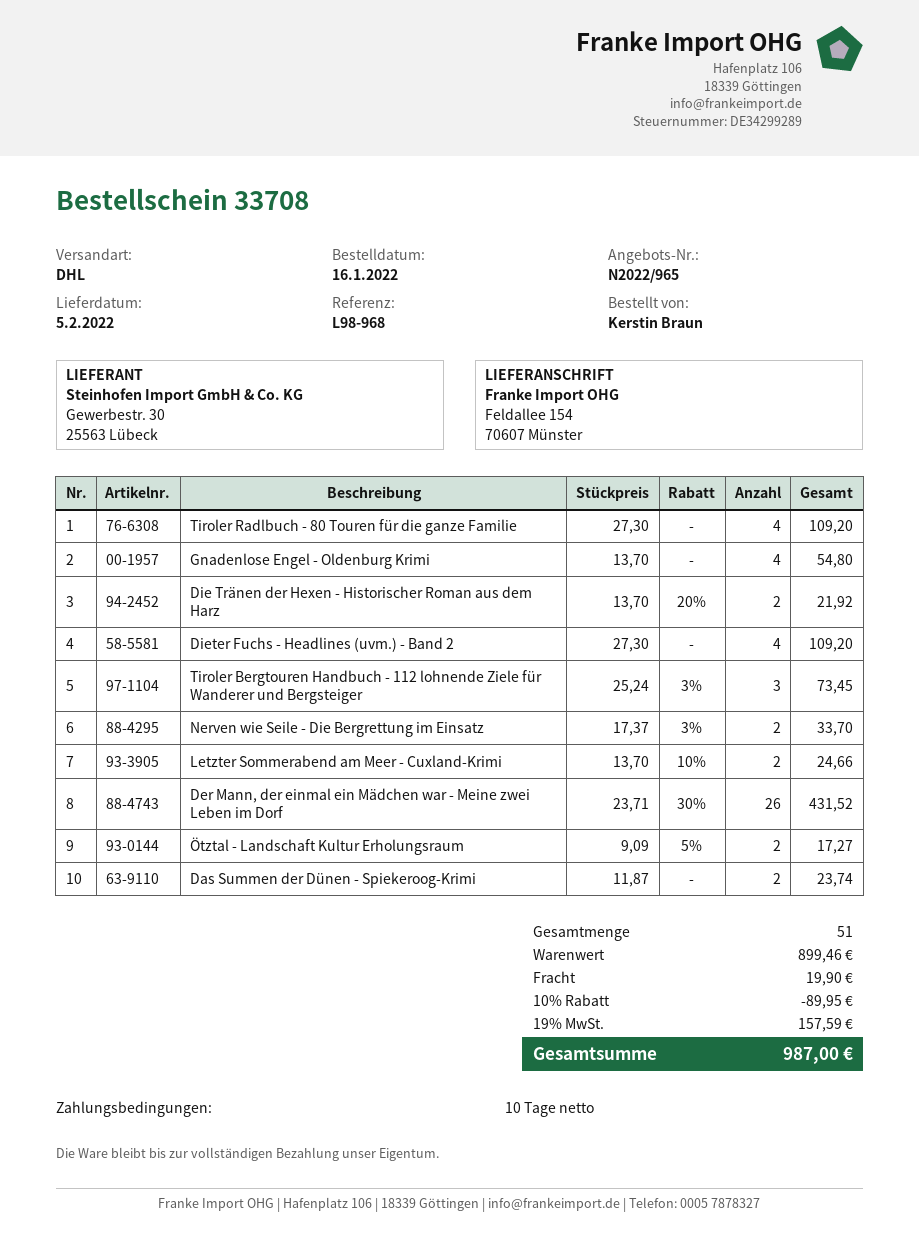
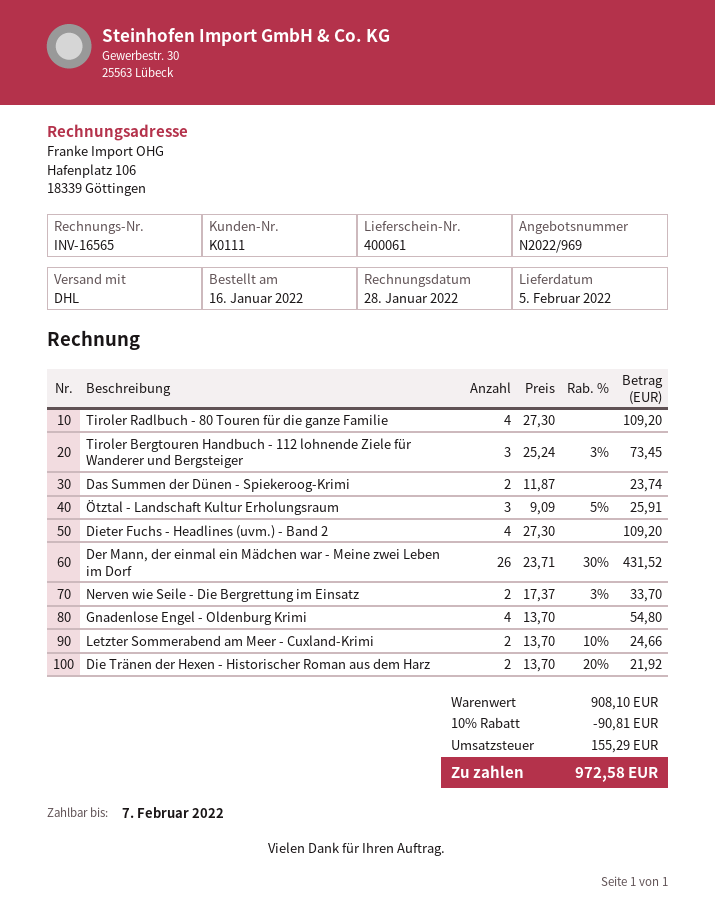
quote number: N2022/965 -> N2022/969
Ötztal - Landschaft Kultur Erholungsraum: 2 x 9.09 - 5% = 17.27 -> 3 x 9.09 - 5% = 25.91
subtotal: 899.46 -> 908.10
discount: 10% = 89.95 -> 10% = 90.81
shipping: 19.90 -> none
tax: 157.59 -> 155.29
total: 987.00 -> 972.58

